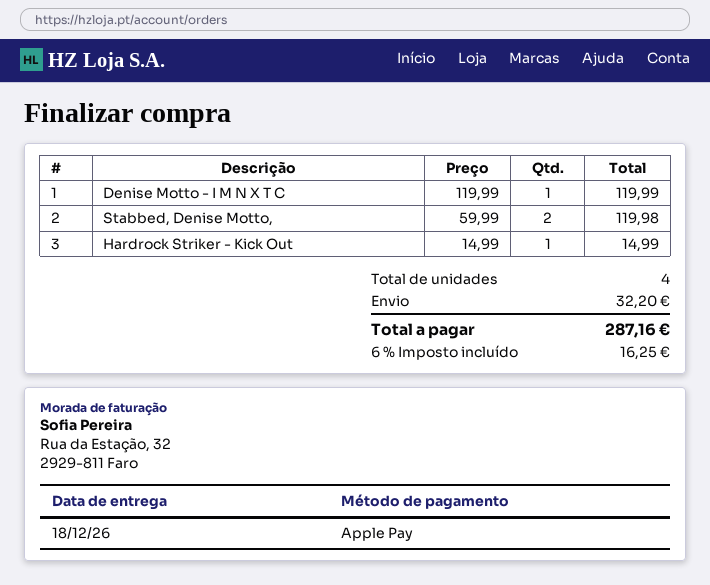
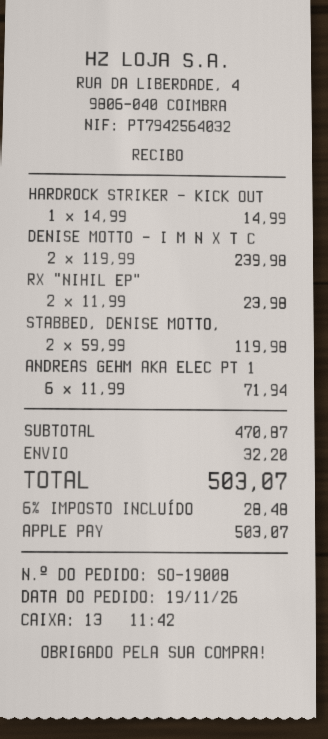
Denise Motto - I M N X T C: 1 x 119.99 = 119.99 -> 2 x 119.99 = 239.98
RX "NIHIL EP": none -> 2 x 11.99 = 23.98
ANDREAS GEHM AKA ELEC PT 1: none -> 6 x 11.99 = 71.94
tax: 6% = 16.25 -> 6% = 28.48
total: 287.16 -> 503.07

